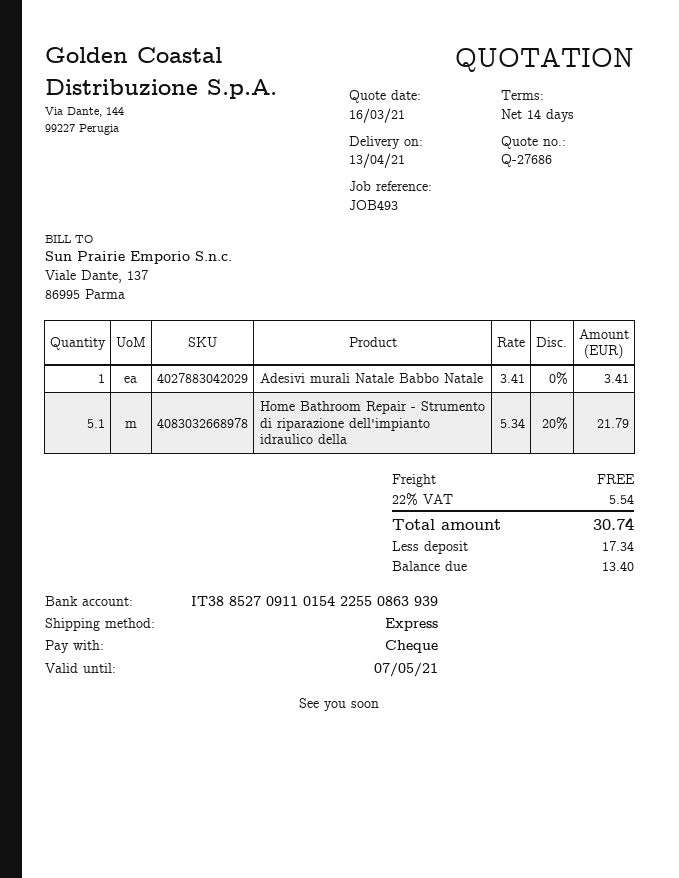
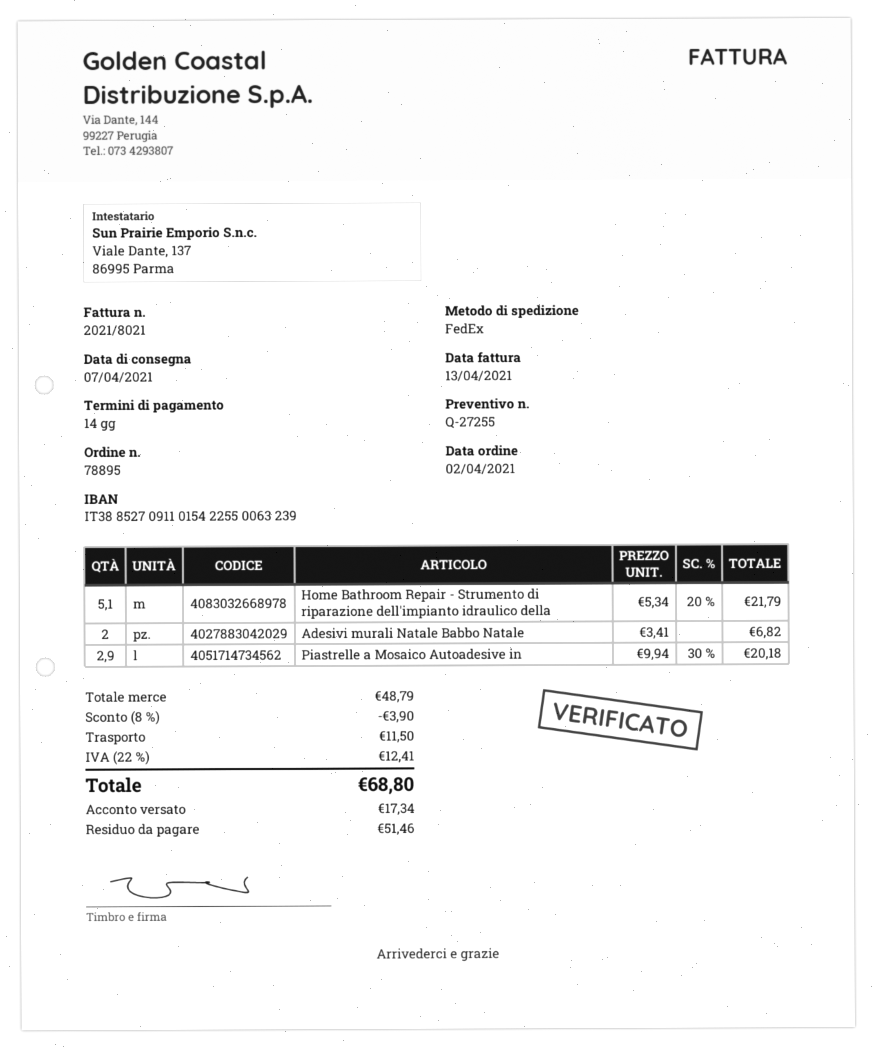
quote number: Q-27686 -> Q-27255
delivery date: 2021-04-13 -> 2021-04-07
bank account: IT3885270911015422550863939 -> IT3885270911015422550063239
shipping method: express -> FedEx
Adesivi murali Natale Babbo Natale: 1 x 3.41 = 3.41 -> 2 x 3.41 = 6.82
Piastrelle a Mosaico Autoadesive in: none -> 2.9 x 9.94 - 30% = 20.18
discount: none -> 8% = 3.90
shipping: 0.00 -> 11.50
tax: 22% = 5.54 -> 22% = 12.41
total: 30.74 -> 68.80
balance: 13.40 -> 51.46

